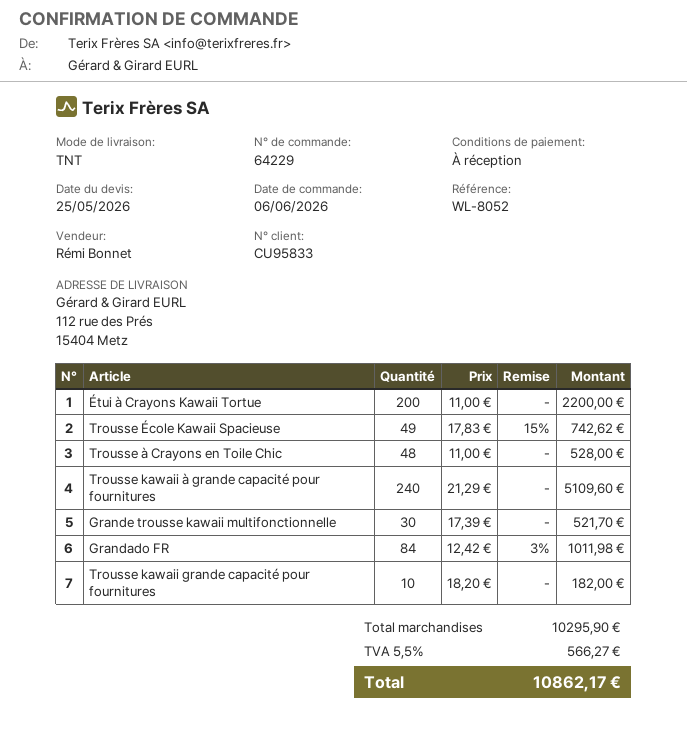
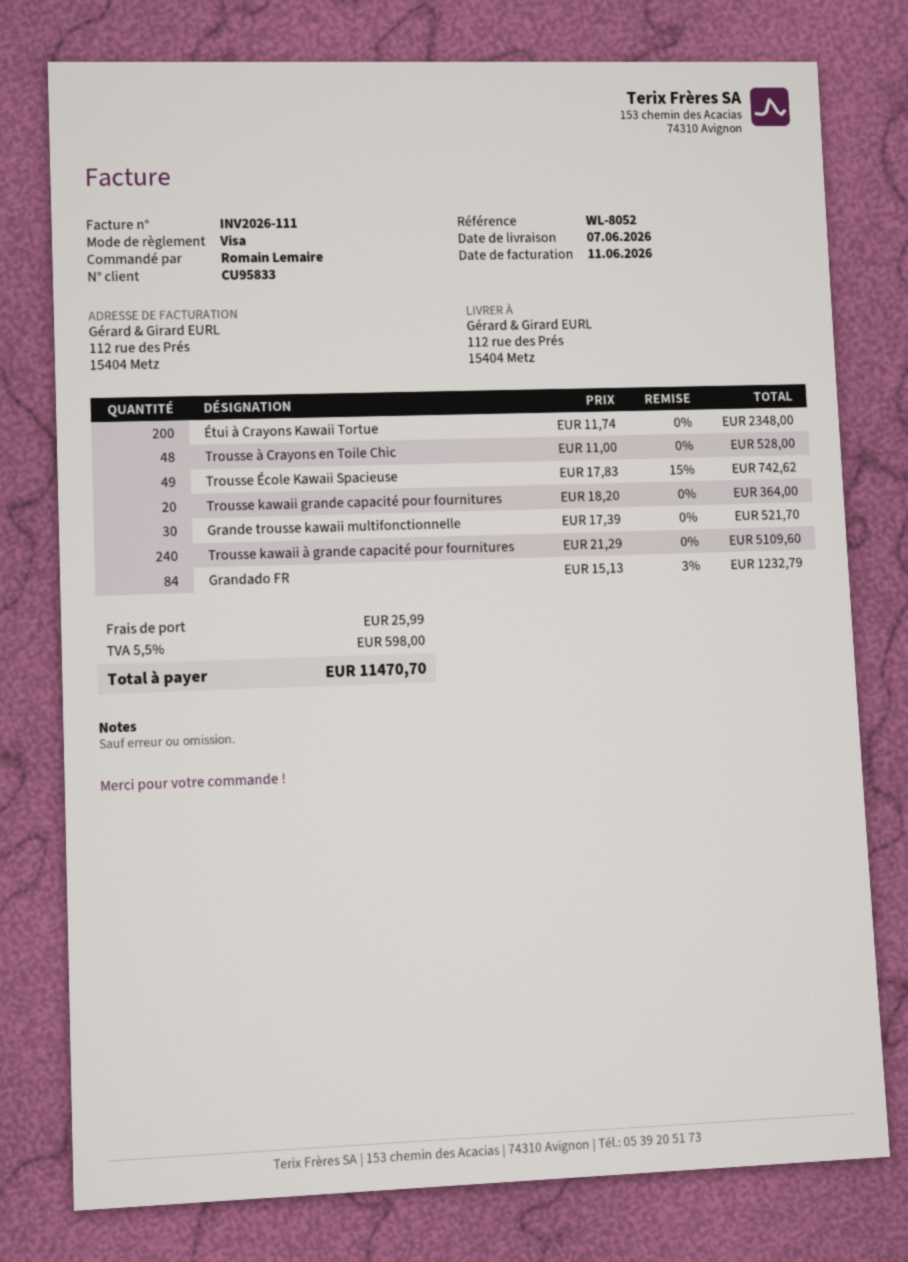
Étui à Crayons Kawaii Tortue: 200 x 11.00 = 2200.00 -> 200 x 11.74 = 2348.00
Grandado FR: 84 x 12.42 - 3% = 1011.98 -> 84 x 15.13 - 3% = 1232.79
Trousse kawaii grande capacité pour fournitures: 10 x 18.20 = 182.00 -> 20 x 18.20 = 364.00
shipping: none -> 25.99
tax: 5.5% = 566.27 -> 5.5% = 598.00
total: 10862.17 -> 11470.70

